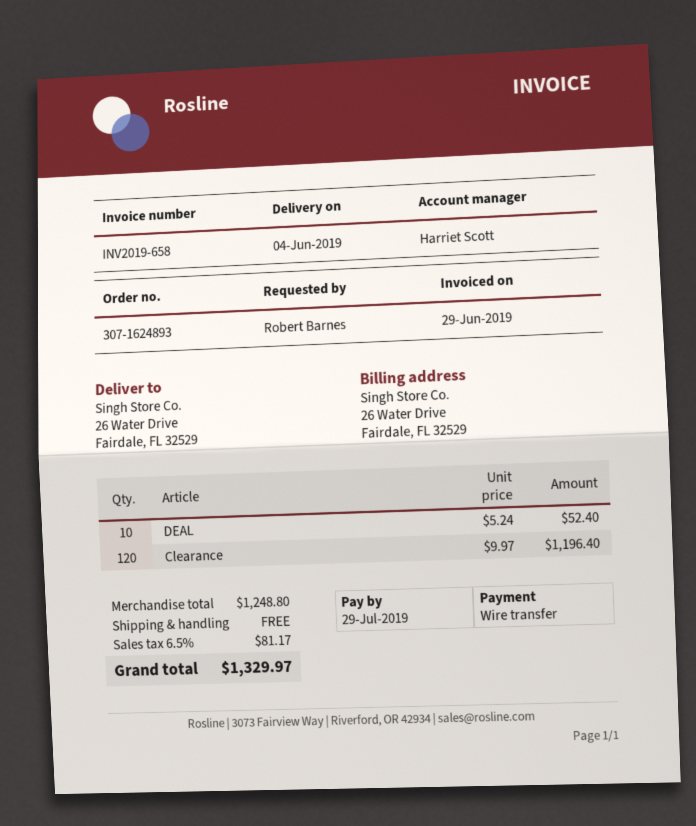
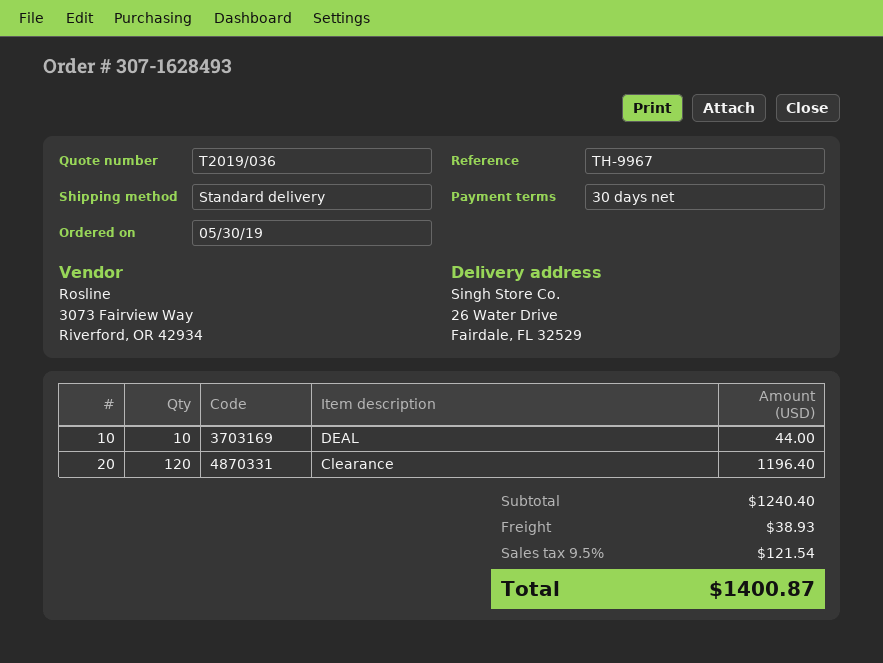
order number: 307-1624893 -> 307-1628493
DEAL: 10 for 52.40 -> 10 for 44.00
subtotal: 1248.80 -> 1240.40
shipping: 0.00 -> 38.93
tax: 6.5% = 81.17 -> 9.5% = 121.54
total: 1329.97 -> 1400.87

